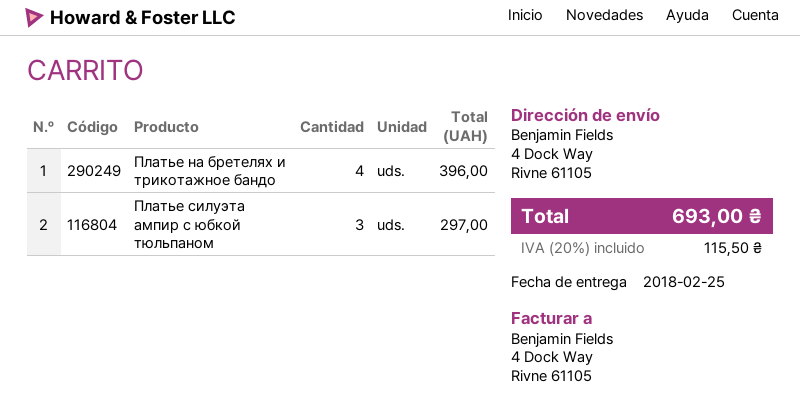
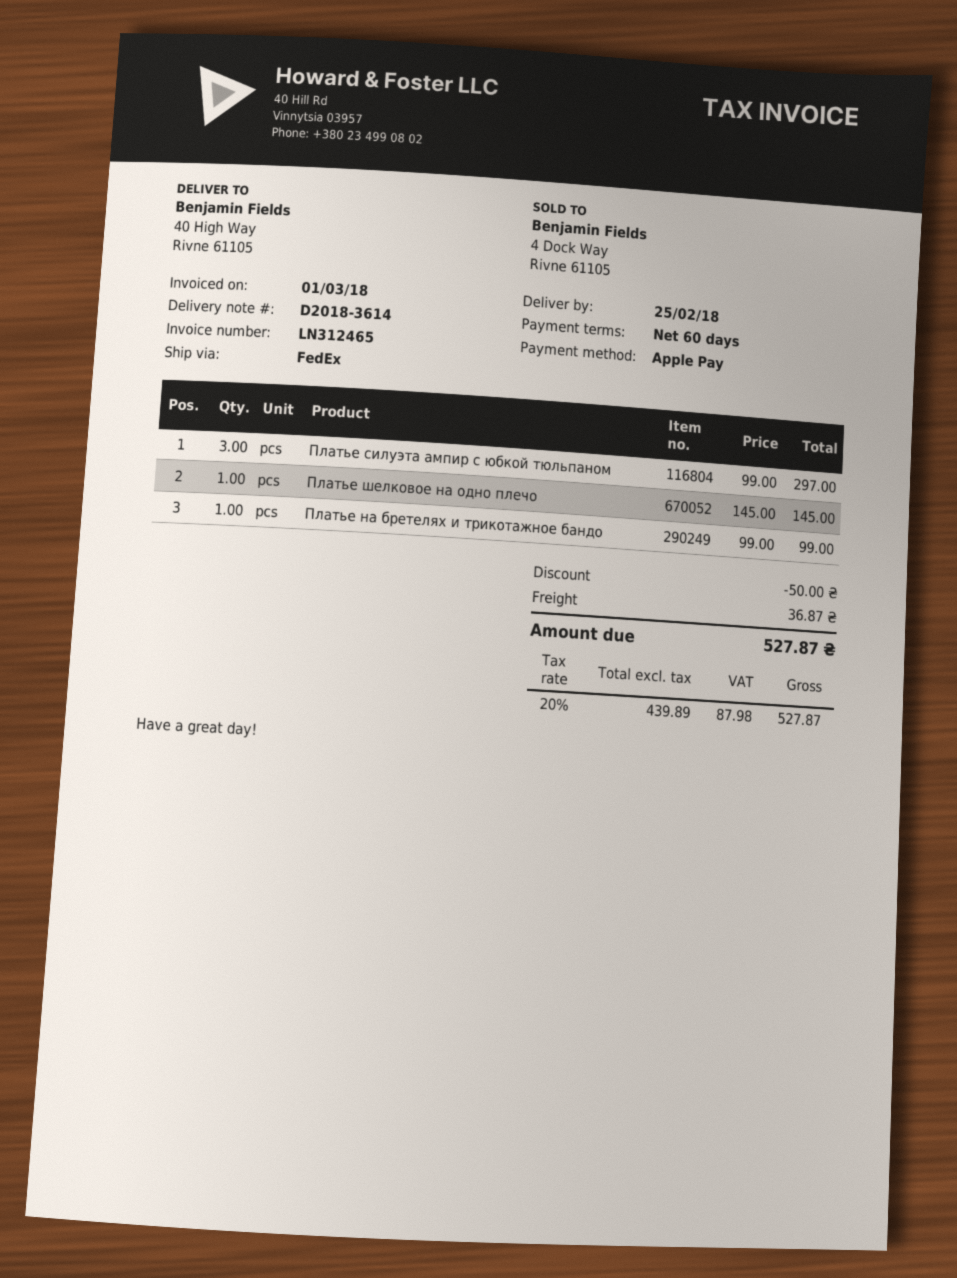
ship to: 4 Dock Way, Rivne 61105 -> 40 High Way, Rivne 61105
Платье на бретелях и трикотажное бандо: 4 for 396.00 -> 1 for 99.00
Платье шелковое на одно плечо: none -> 1 for 145.00
discount: none -> 50.00
shipping: none -> 36.87
tax: 20% = 115.50 -> 20% = 87.98
total: 693.00 -> 527.87

